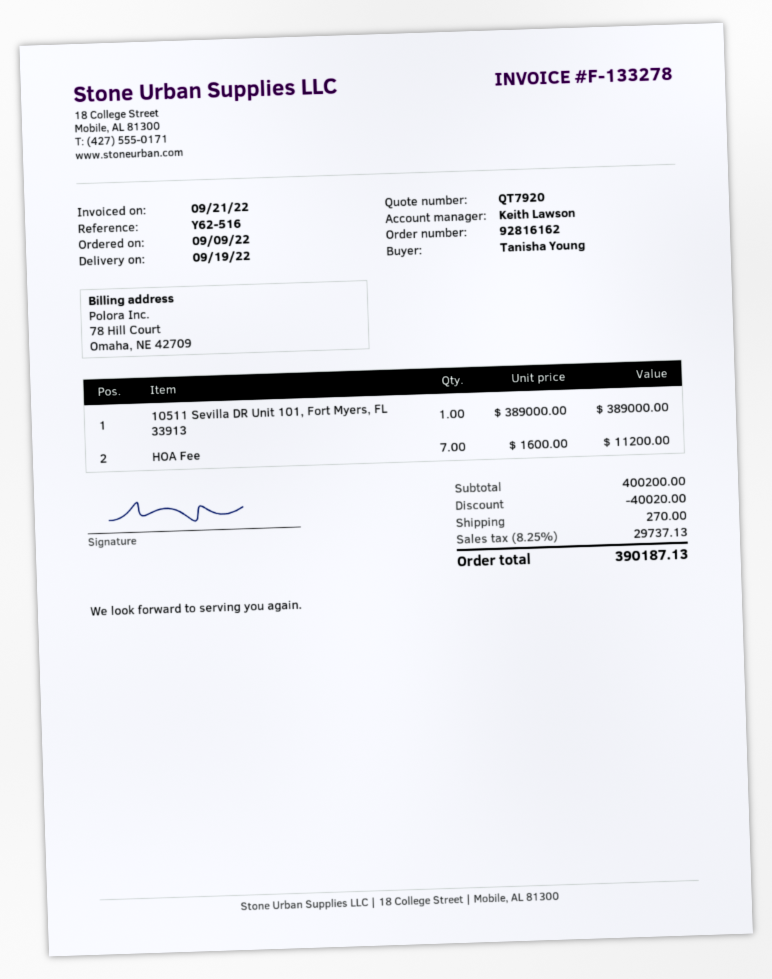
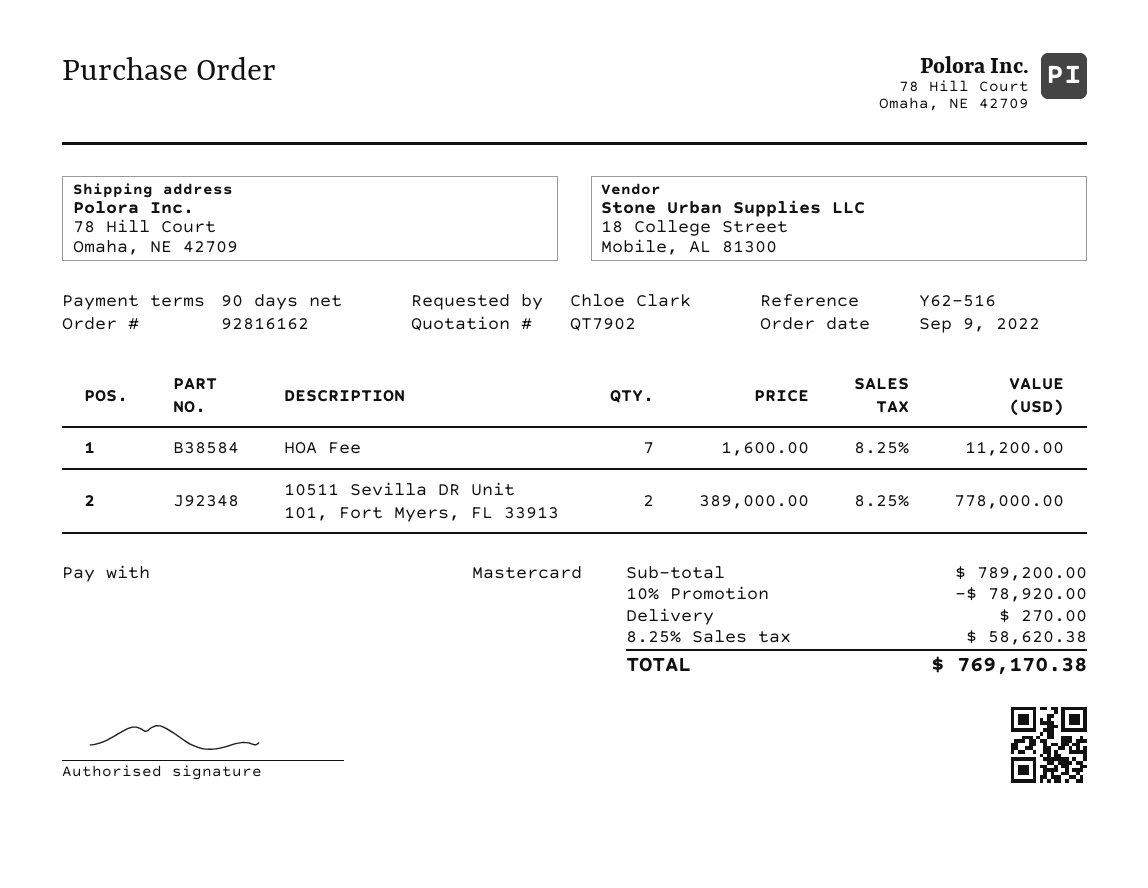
quote number: QT7920 -> QT7902
ordered by: Tanisha Young -> Chloe Clark
10511 Sevilla DR Unit 101, Fort Myers, FL 33913: 1 x 389000.00 = 389000.00 -> 2 x 389000.00 = 778000.00
subtotal: 400200.00 -> 789200.00
discount: 40020.00 -> 78920.00
tax: 8.25% = 29737.13 -> 8.25% = 58620.38
total: 390187.13 -> 769170.38

